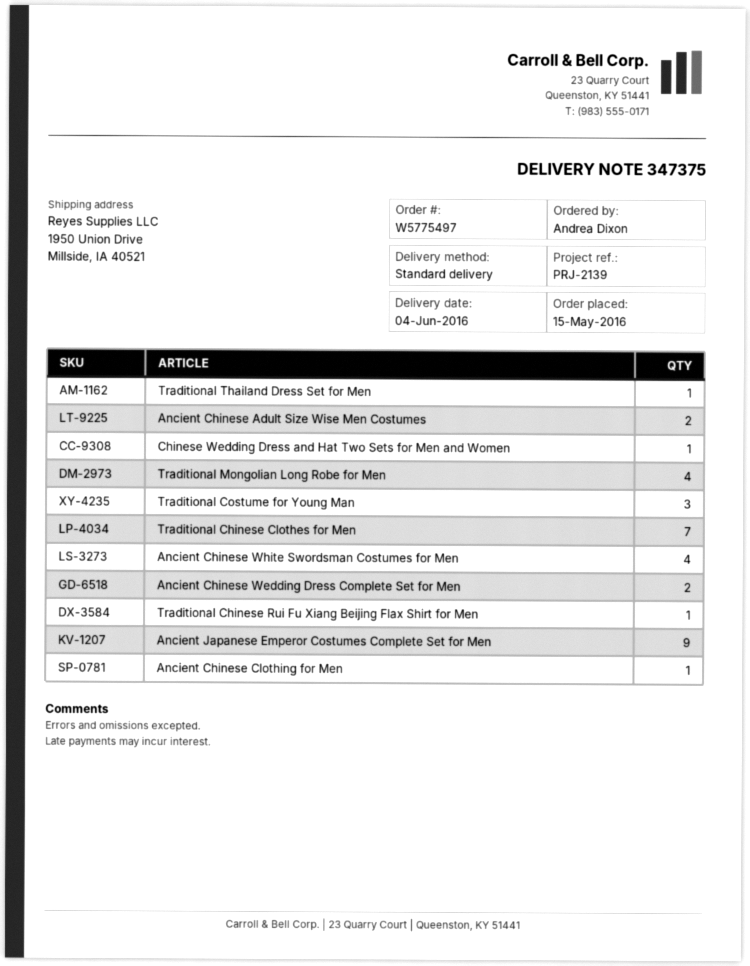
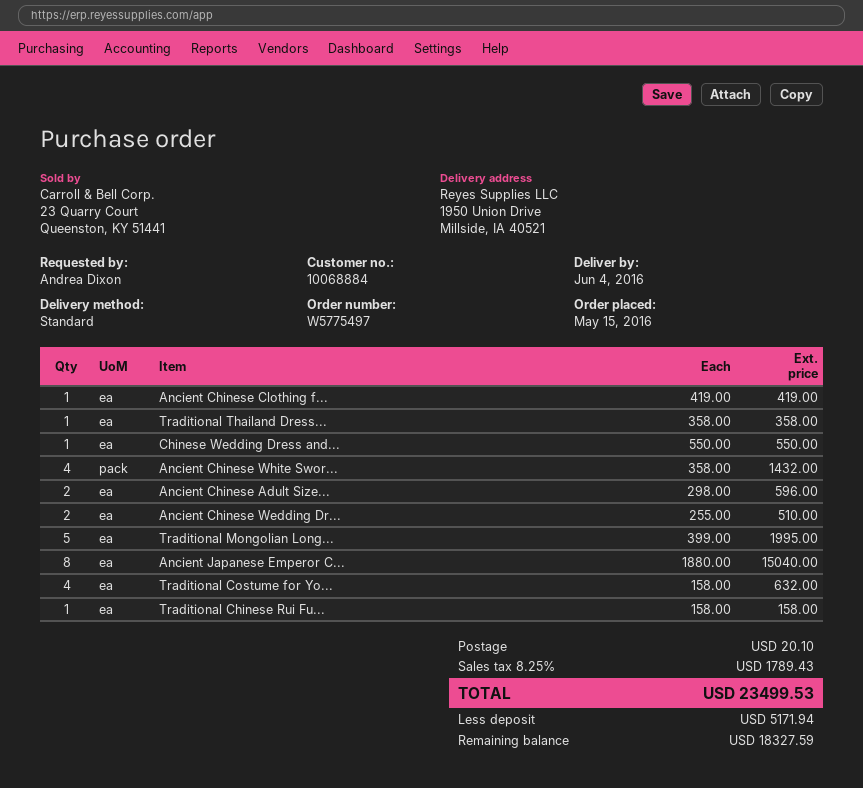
Traditional Mongolian Long Robe for Men: 4 -> 5
Traditional Costume for Young Man: 3 -> 4
Traditional Chinese Clothes for Men: 7 -> none
Ancient Japanese Emperor Costumes Complete Set for Men: 9 -> 8

